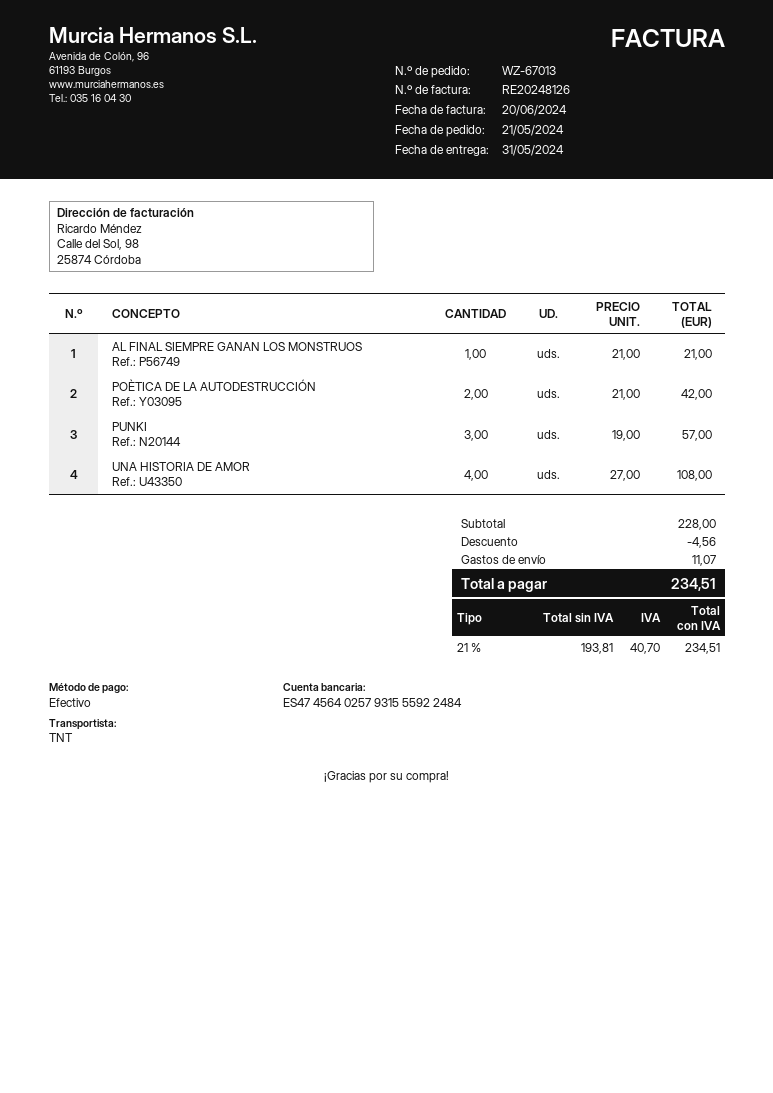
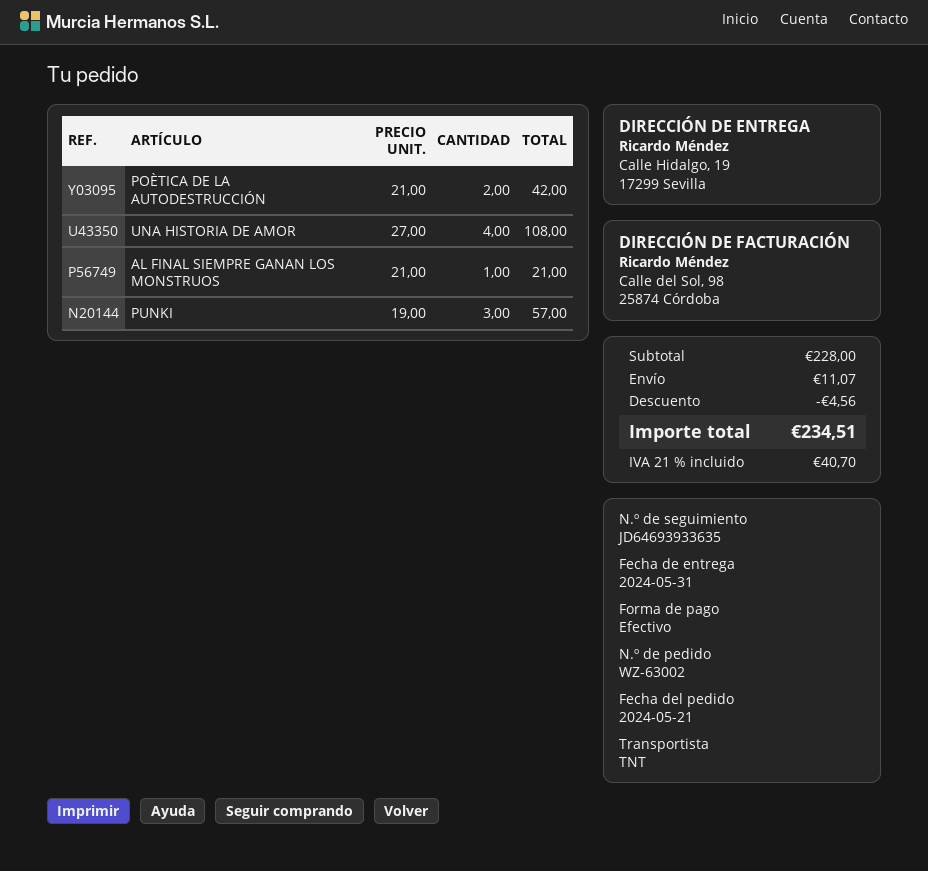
order number: WZ-67013 -> WZ-63002

